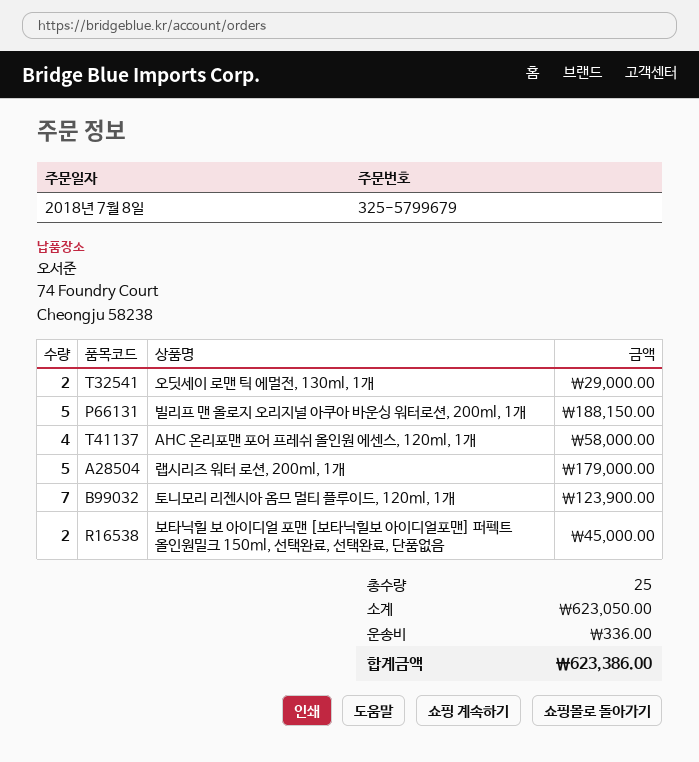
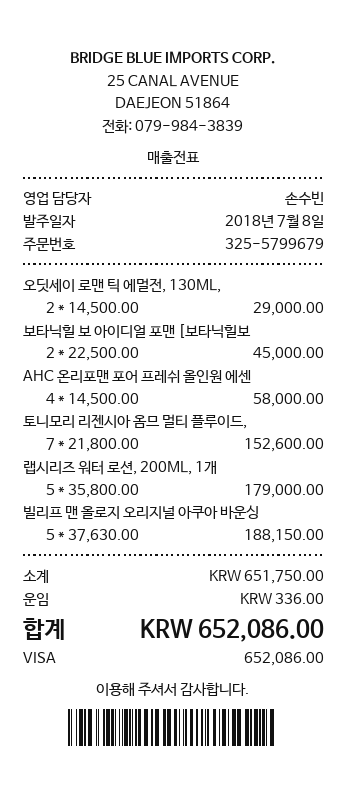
토니모리 리젠시아 옴므 멀티 플루이드, 120ml, 1개: 7 for 123900.00 -> 7 for 152600.00
subtotal: 623050.00 -> 651750.00
total: 623386.00 -> 652086.00

